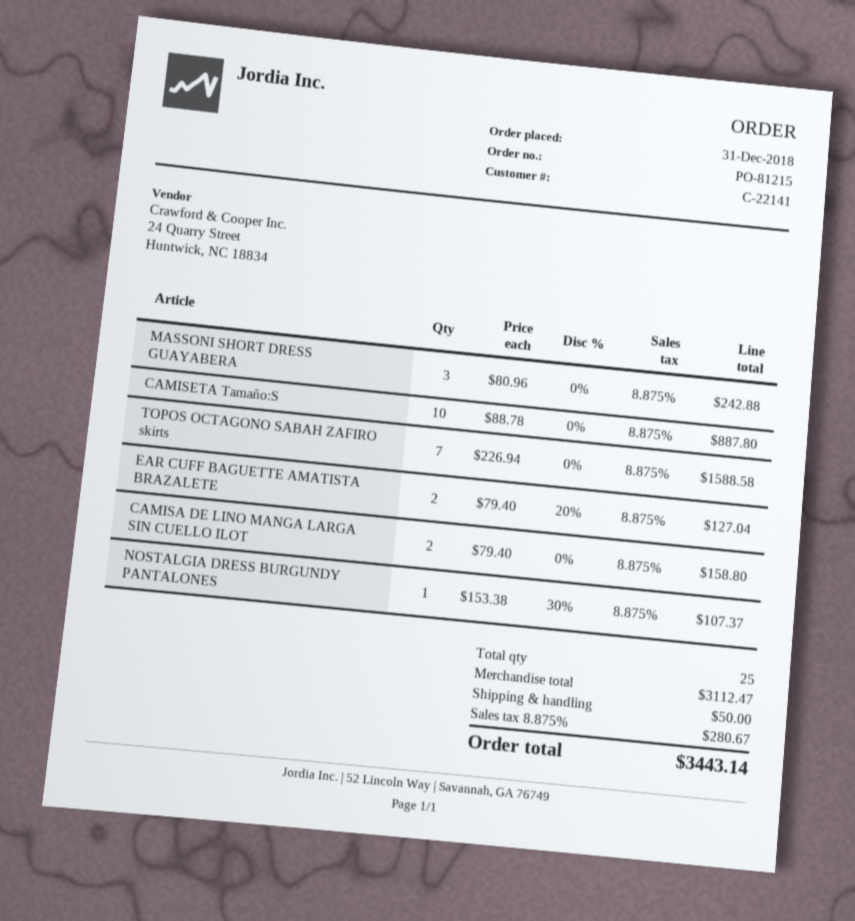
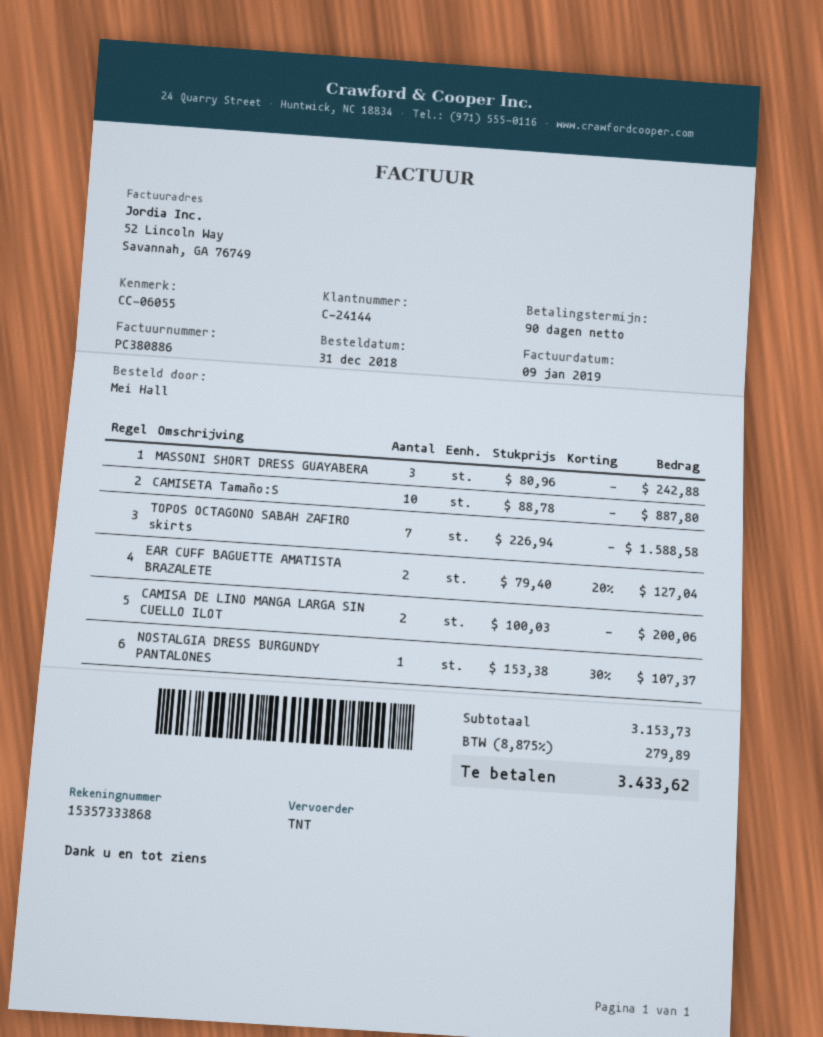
customer number: C-22141 -> C-24144
CAMISA DE LINO MANGA LARGA SIN CUELLO ILOT: 2 x 79.40 = 158.80 -> 2 x 100.03 = 200.06
subtotal: 3112.47 -> 3153.73
shipping: 50.00 -> none
tax: 8.875% = 280.67 -> 8.875% = 279.89
total: 3443.14 -> 3433.62

